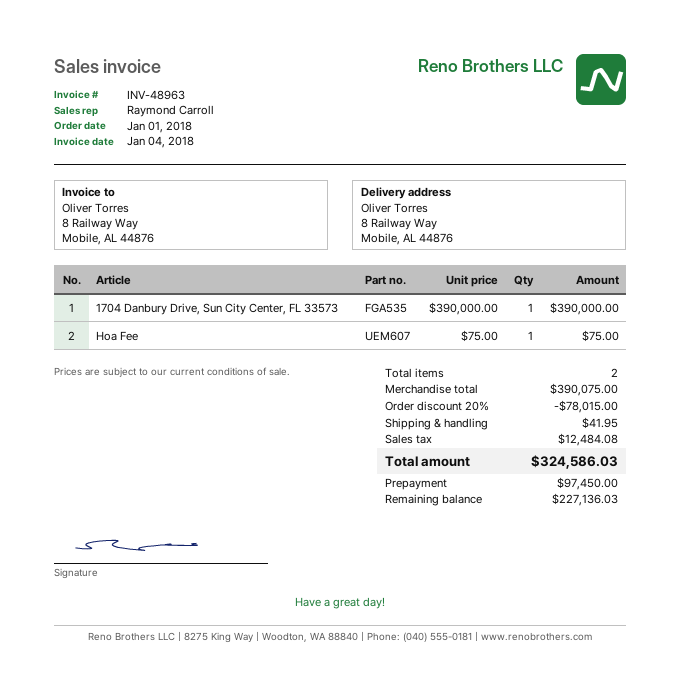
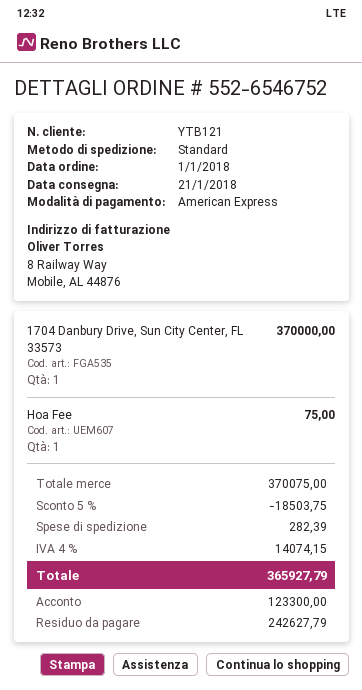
1704 Danbury Drive, Sun City Center, FL 33573: 1 for 390000.00 -> 1 for 370000.00
subtotal: 390075.00 -> 370075.00
discount: 20% = 78015.00 -> 5% = 18503.75
shipping: 41.95 -> 282.39
tax: 12484.08 -> 14074.15
total: 324586.03 -> 365927.79
deposit: 97450.00 -> 123300.00
balance: 227136.03 -> 242627.79

